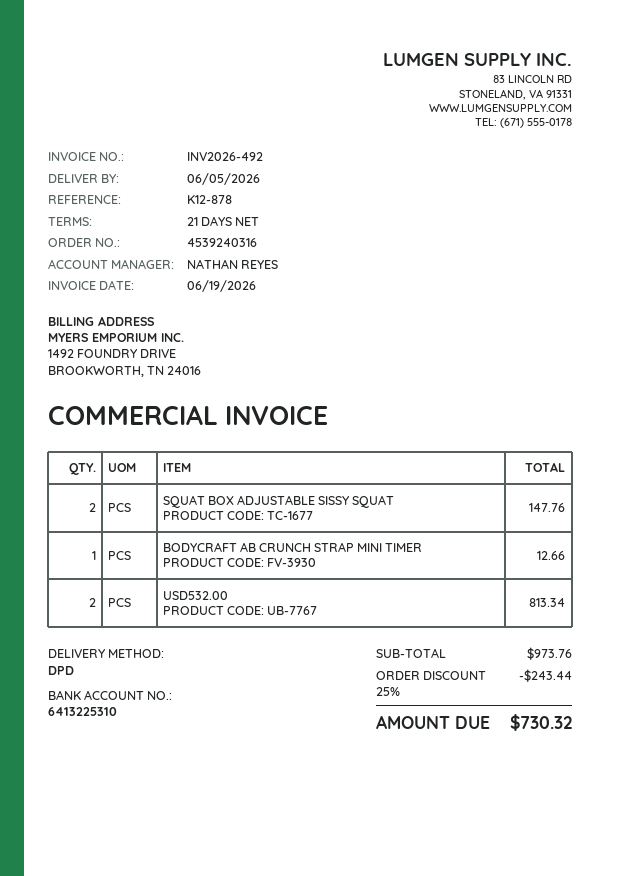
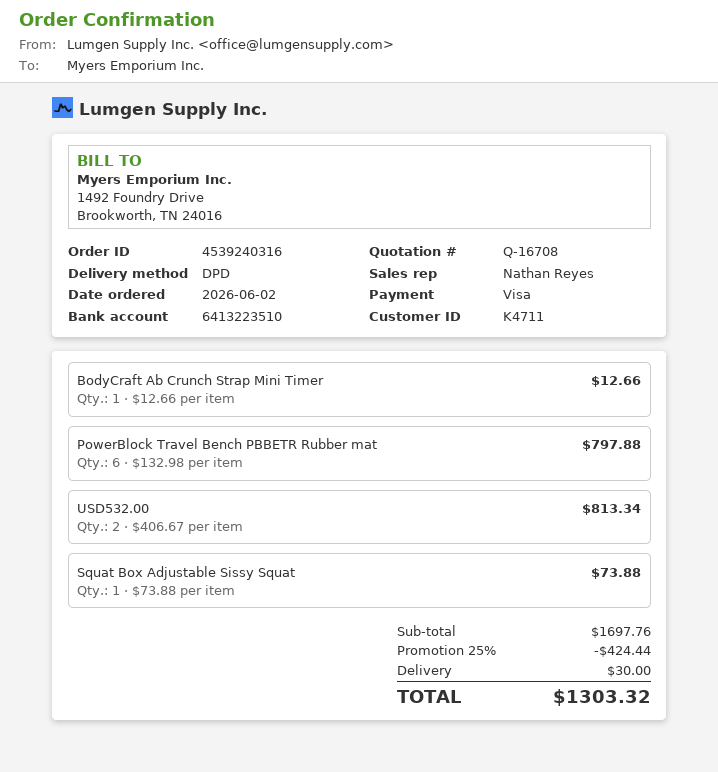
bank account: 6413225310 -> 6413223510
SQUAT BOX ADJUSTABLE SISSY SQUAT: 2 for 147.76 -> 1 for 73.88
PowerBlock Travel Bench PBBETR Rubber mat: none -> 6 for 797.88
subtotal: 973.76 -> 1697.76
discount: 25% = 243.44 -> 25% = 424.44
shipping: none -> 30.00
total: 730.32 -> 1303.32

